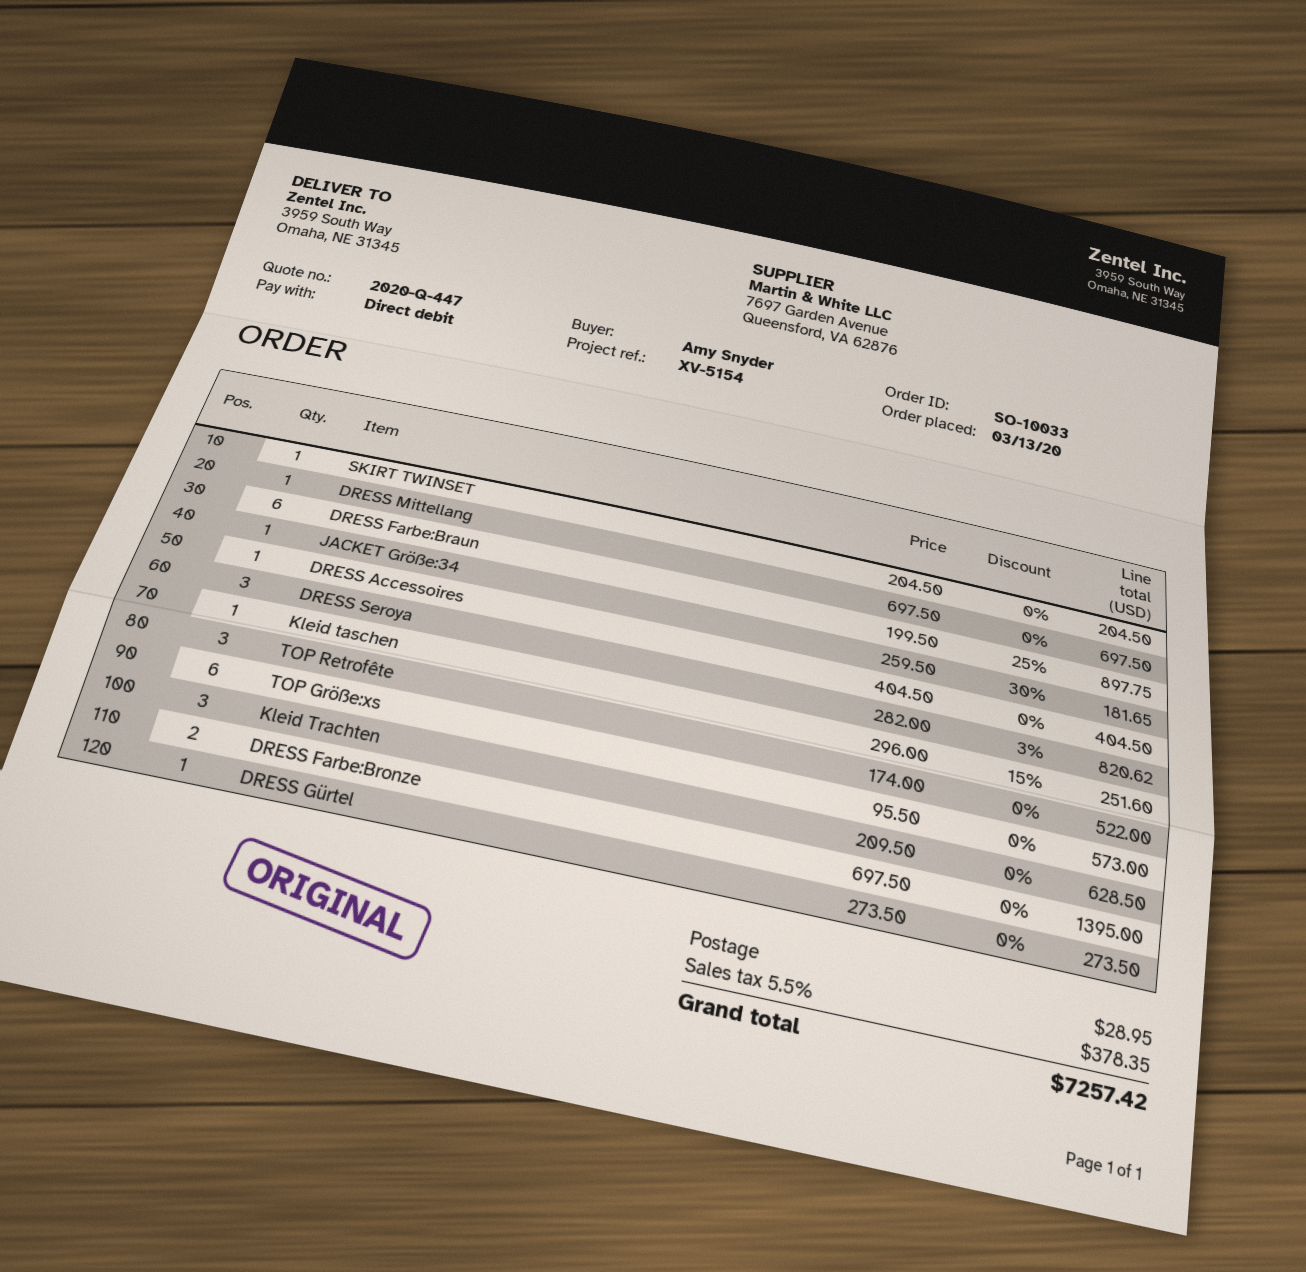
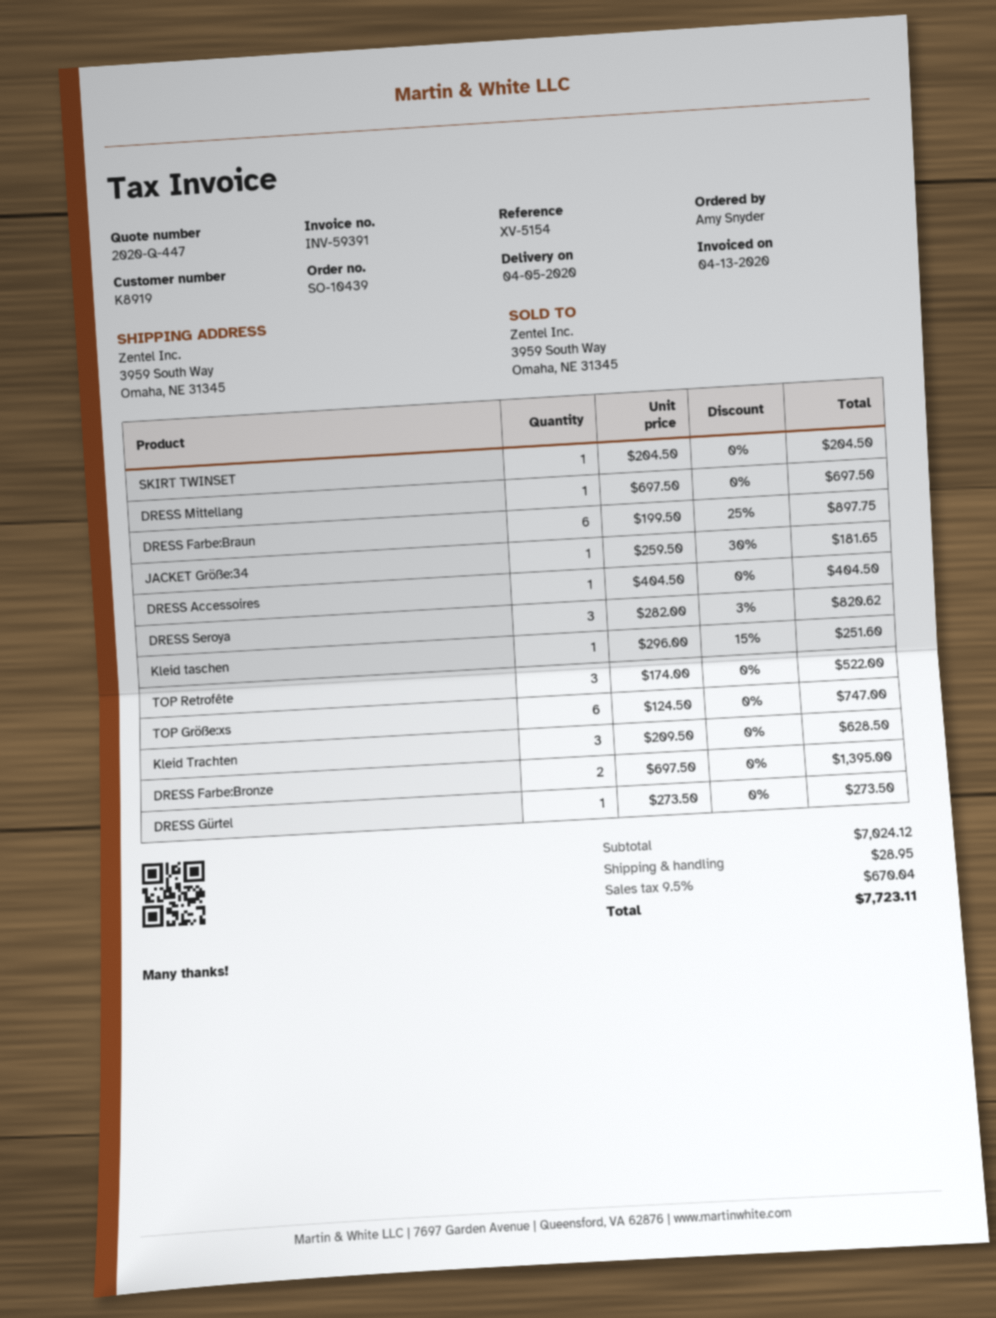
order number: SO-10033 -> SO-10439
TOP Größe:xs: 6 x 95.50 = 573.00 -> 6 x 124.50 = 747.00
tax: 5.5% = 378.35 -> 9.5% = 670.04
total: 7257.42 -> 7723.11

